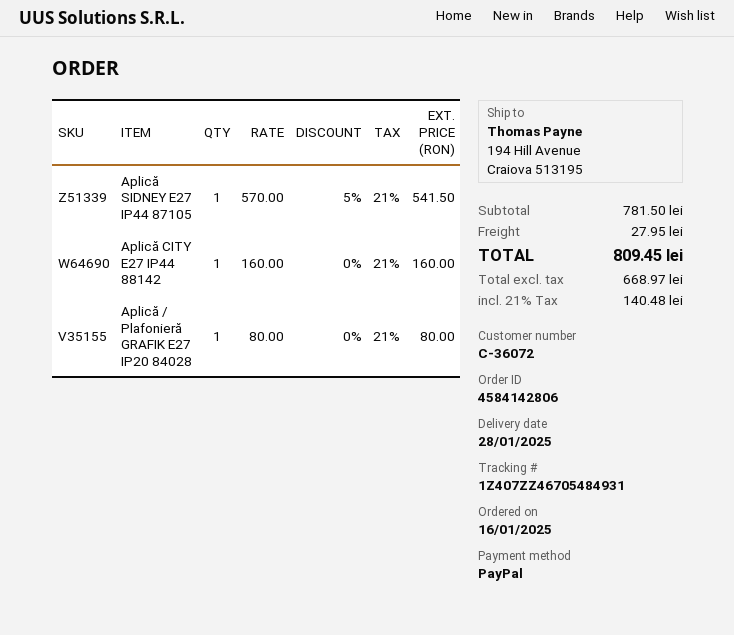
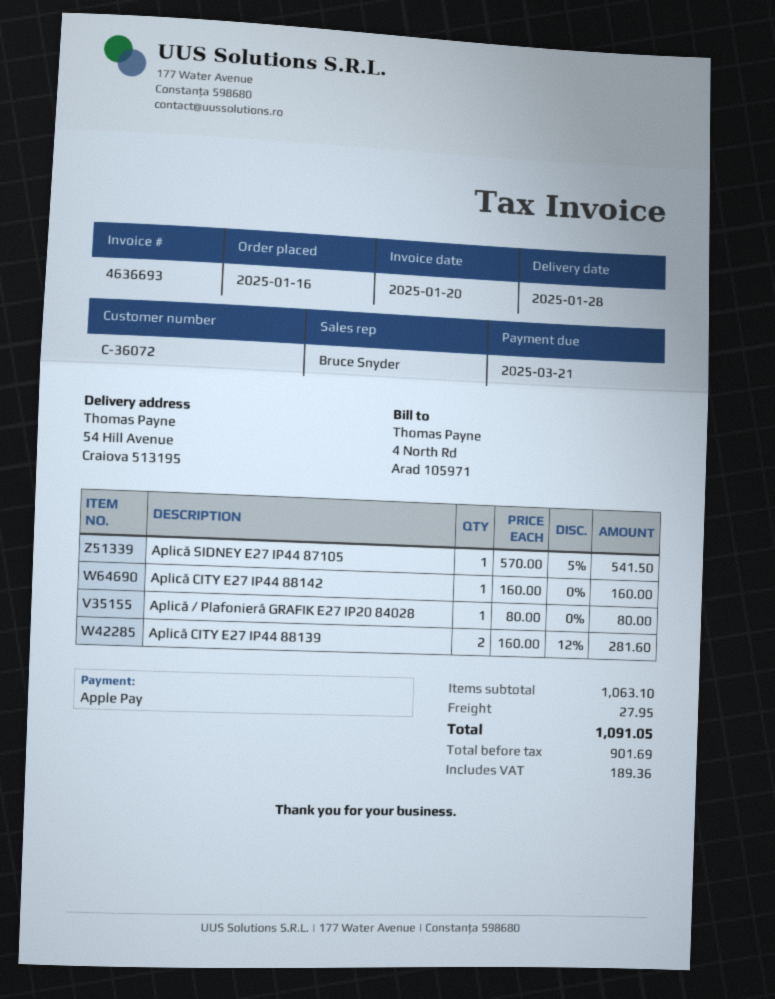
payment method: PayPal -> Apple Pay
ship to: 194 Hill Avenue, Craiova 513195 -> 54 Hill Avenue, Craiova 513195
Aplică CITY E27 IP44 88139: none -> 2 x 160.00 - 12% = 281.60
subtotal: 781.50 -> 1063.10
net: 668.97 -> 901.69
tax: 140.48 -> 189.36
total: 809.45 -> 1091.05

